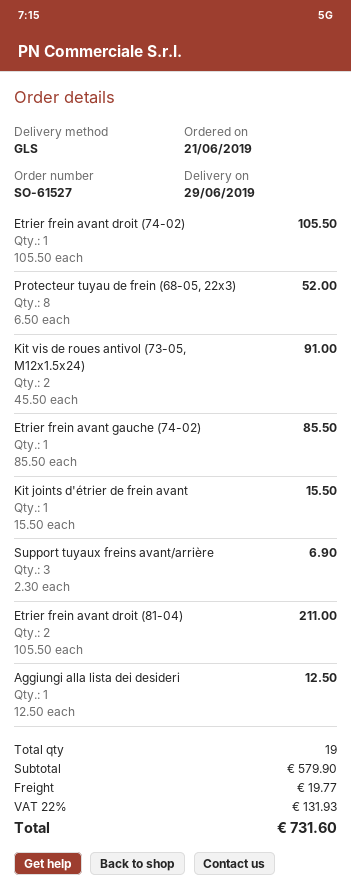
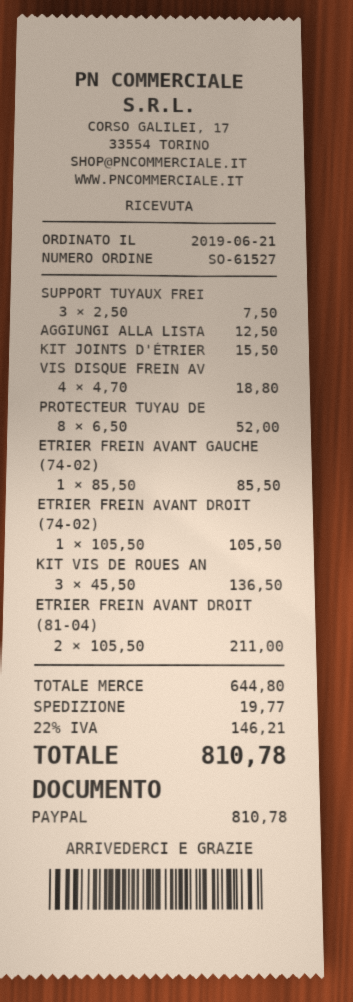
Kit vis de roues antivol (73-05, M12x1.5x24): 2 x 45.50 = 91.00 -> 3 x 45.50 = 136.50
Support tuyaux freins avant/arrière: 3 x 2.30 = 6.90 -> 3 x 2.50 = 7.50
VIS DISQUE FREIN AV: none -> 4 x 4.70 = 18.80
subtotal: 579.90 -> 644.80
tax: 22% = 131.93 -> 22% = 146.21
total: 731.60 -> 810.78

